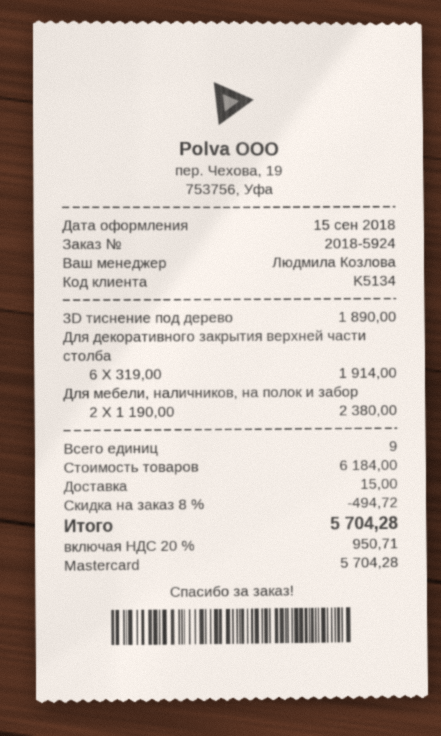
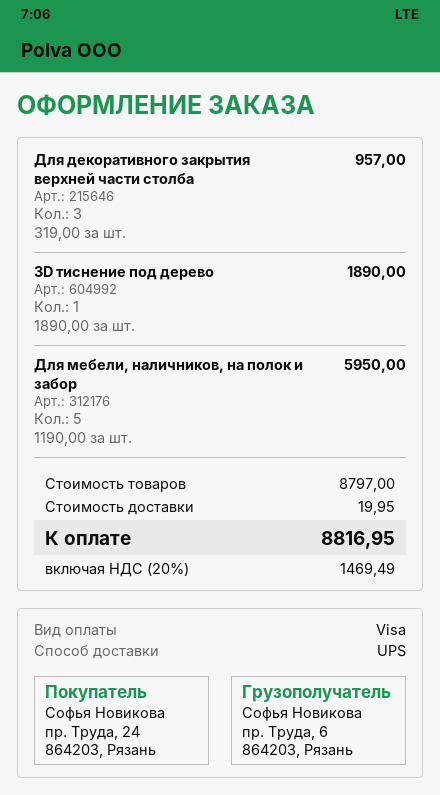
payment method: Mastercard -> Visa
Для декоративного закрытия верхней части столба: 6 x 319.00 = 1914.00 -> 3 x 319.00 = 957.00
Для мебели, наличников, на полок и забор: 2 x 1190.00 = 2380.00 -> 5 x 1190.00 = 5950.00
subtotal: 6184.00 -> 8797.00
discount: 8% = 494.72 -> none
shipping: 15.00 -> 19.95
tax: 20% = 950.71 -> 20% = 1469.49
total: 5704.28 -> 8816.95

